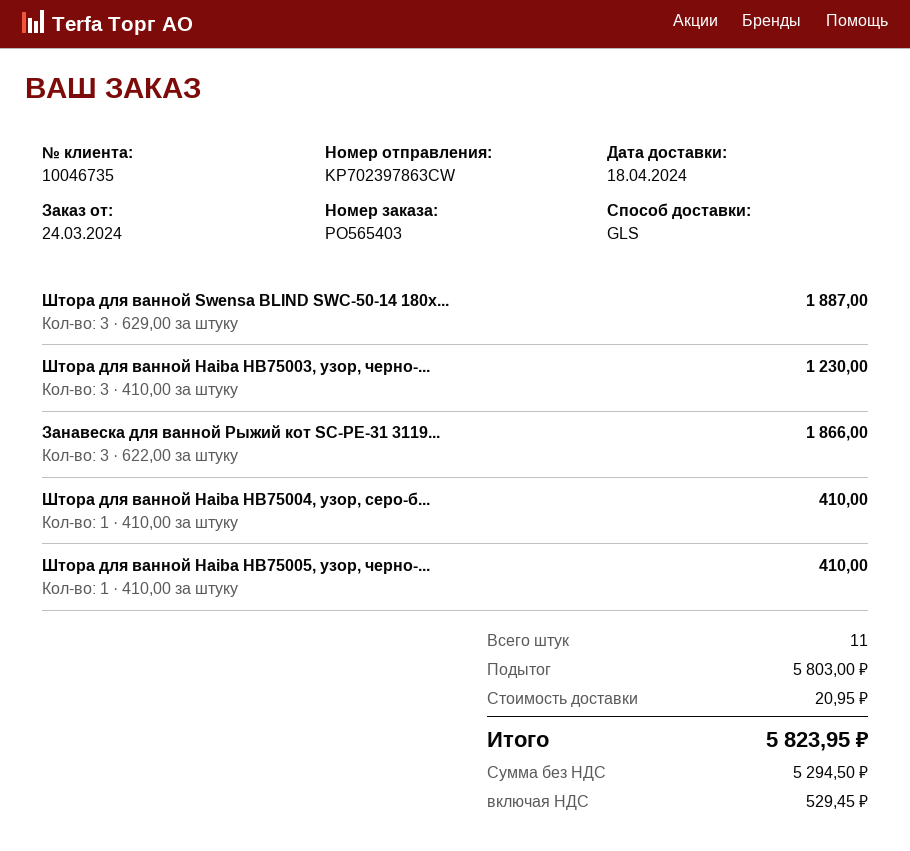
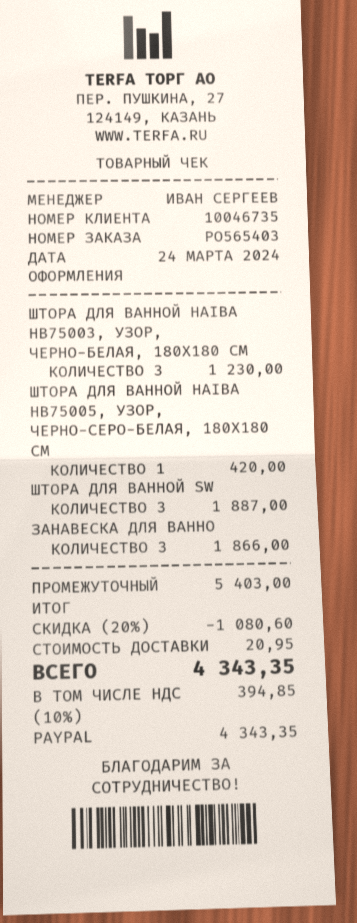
Штора для ванной Haiba HB75004, узор, серо-б...: 1 for 410.00 -> none
Штора для ванной Haiba HB75005, узор, черно-...: 1 for 410.00 -> 1 for 420.00
subtotal: 5803.00 -> 5403.00
discount: none -> 20% = 1080.60
tax: 529.45 -> 394.85
total: 5823.95 -> 4343.35

